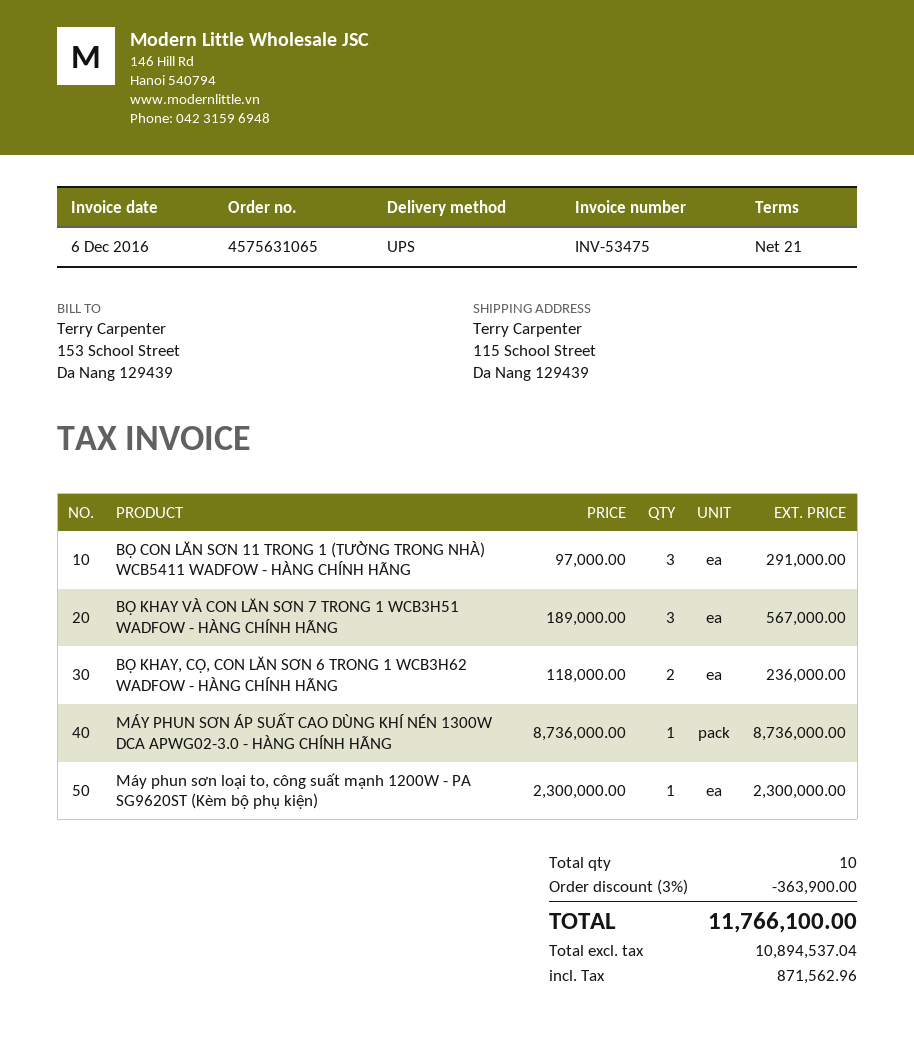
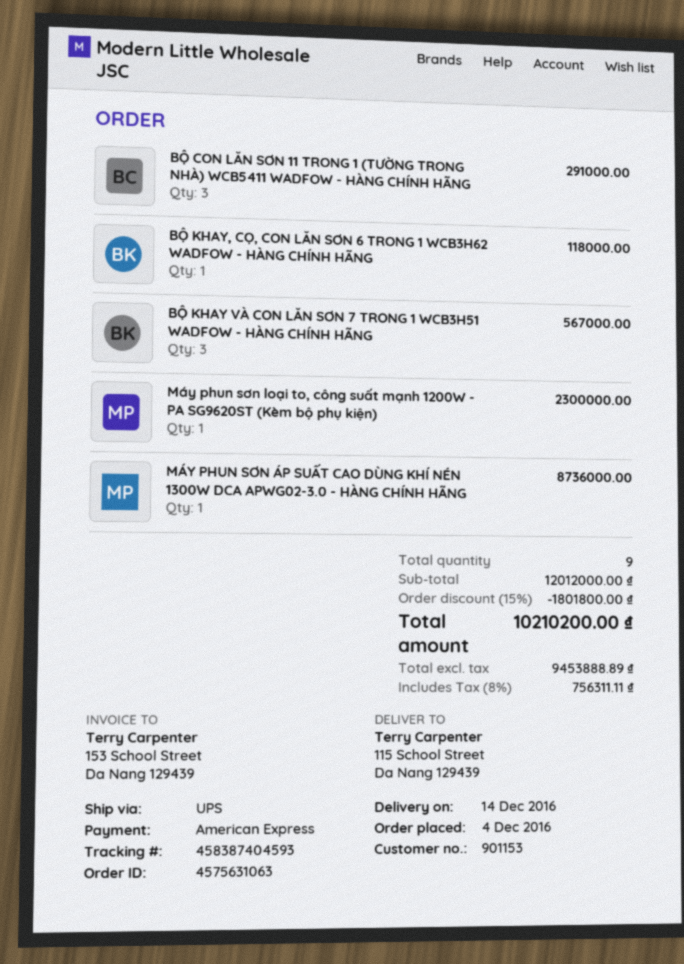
order number: 4575631065 -> 4575631063
BỘ KHAY, CỌ, CON LĂN SƠN 6 TRONG 1 WCB3H62 WADFOW - HÀNG CHÍNH HÃNG: 2 for 236000.00 -> 1 for 118000.00
total quantity: 10 -> 9
discount: 3% = 363900.00 -> 15% = 1801800.00
net: 10894537.04 -> 9453888.89
tax: 871562.96 -> 756311.11
total: 11766100.00 -> 10210200.00

